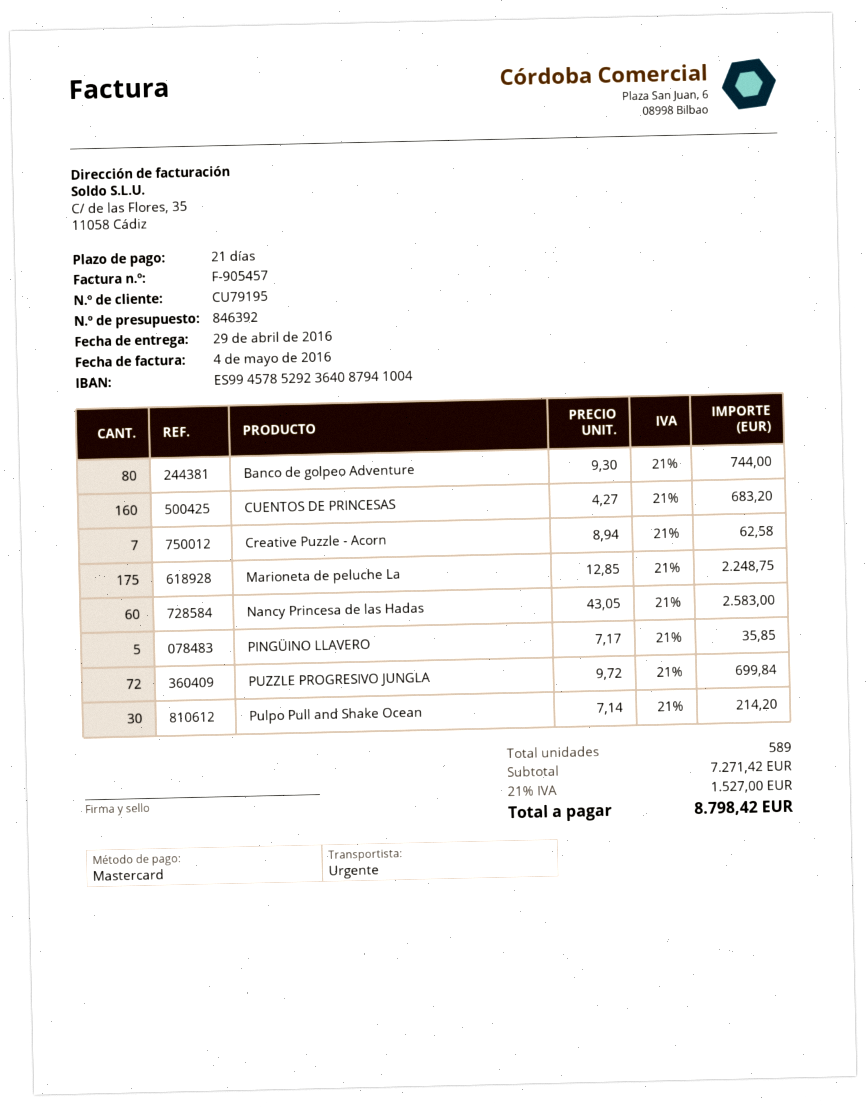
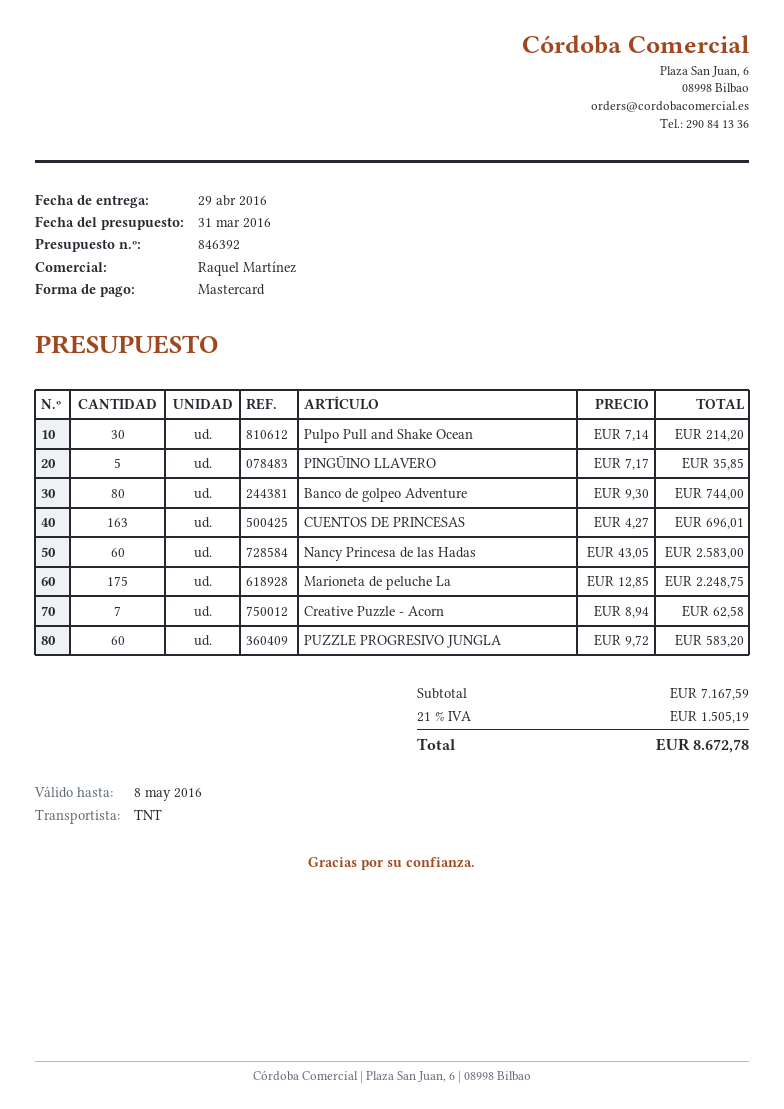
shipping method: express -> TNT
CUENTOS DE PRINCESAS: 160 x 4.27 = 683.20 -> 163 x 4.27 = 696.01
PUZZLE PROGRESIVO JUNGLA: 72 x 9.72 = 699.84 -> 60 x 9.72 = 583.20
subtotal: 7271.42 -> 7167.59
tax: 21% = 1527.00 -> 21% = 1505.19
total: 8798.42 -> 8672.78

